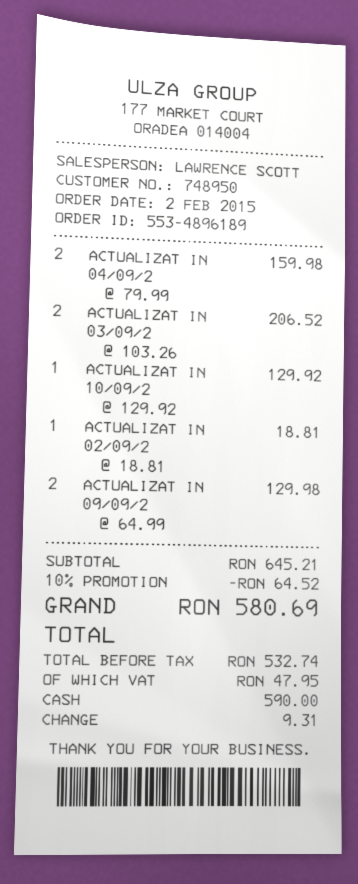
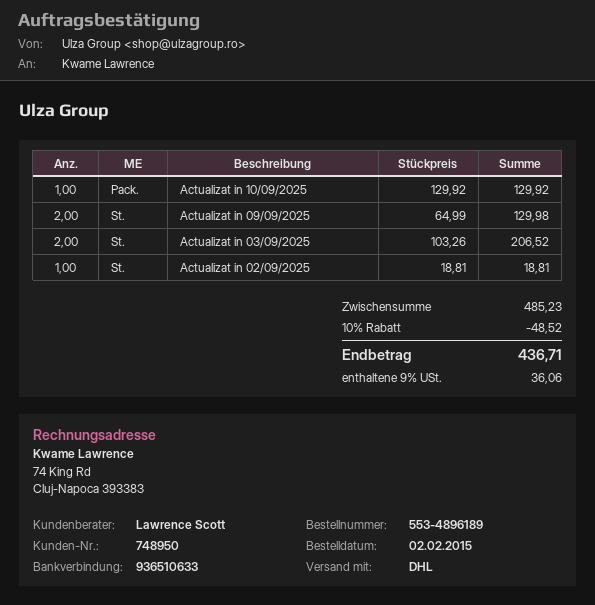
ACTUALIZAT IN 04/09/2: 2 x 79.99 = 159.98 -> none
subtotal: 645.21 -> 485.23
discount: 10% = 64.52 -> 10% = 48.52
tax: 47.95 -> 36.06
total: 580.69 -> 436.71

